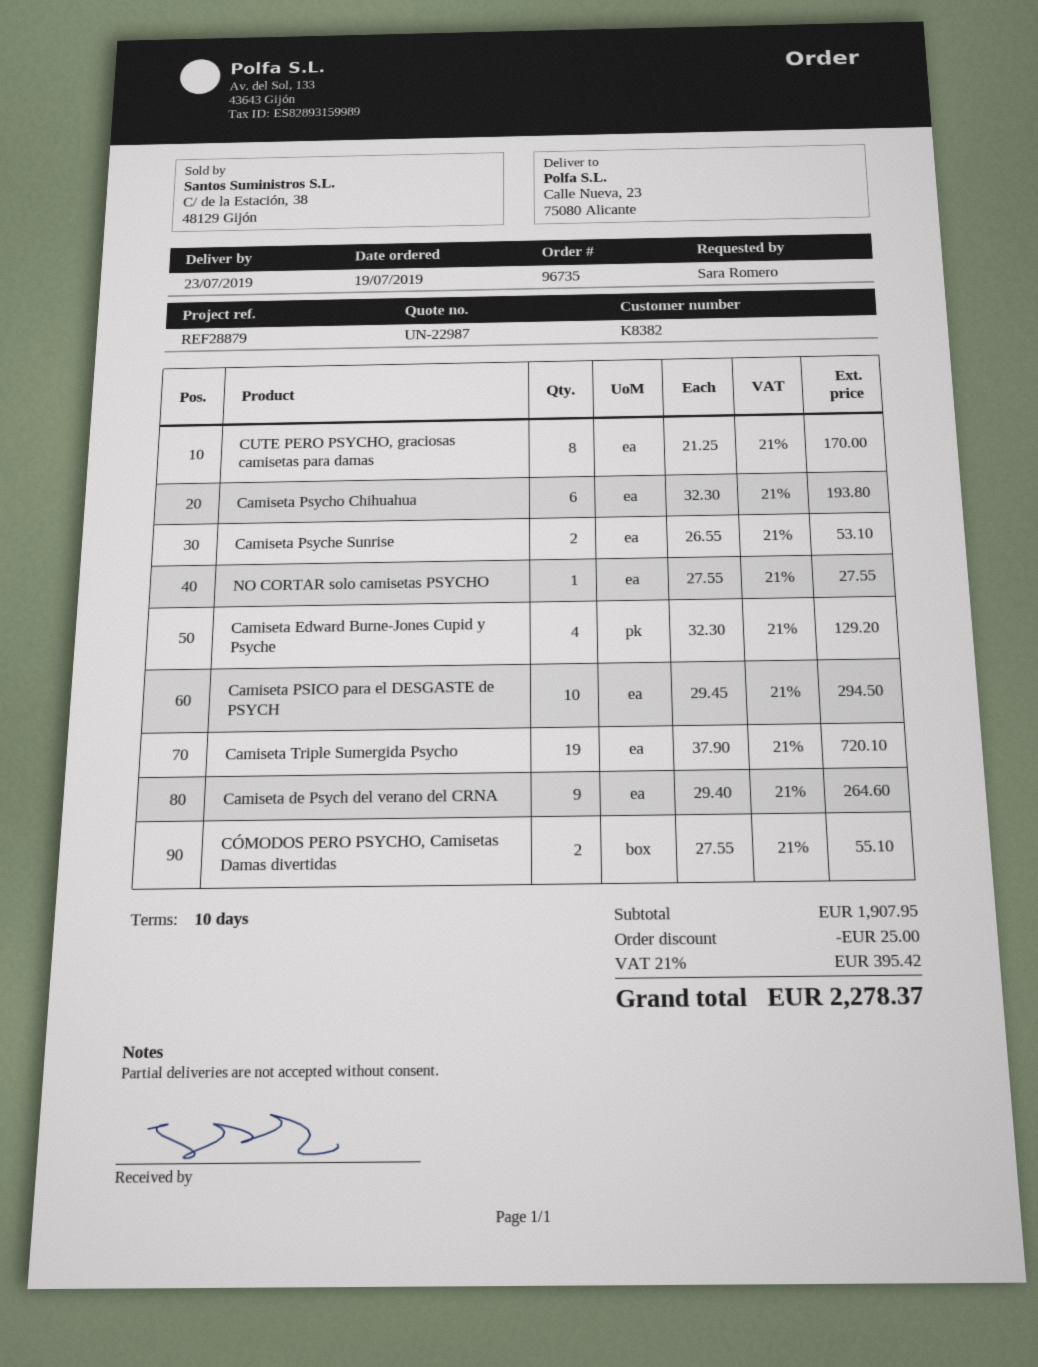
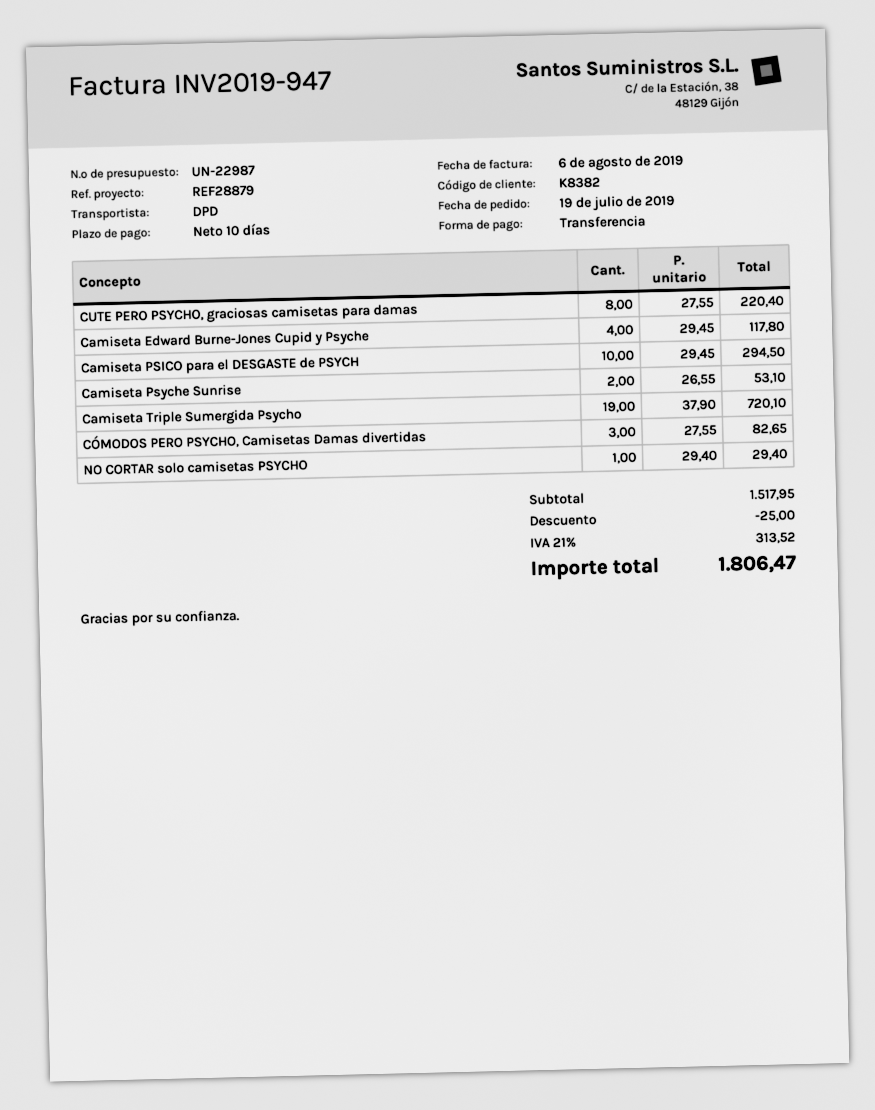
CUTE PERO PSYCHO, graciosas camisetas para damas: 8 x 21.25 = 170.00 -> 8 x 27.55 = 220.40
Camiseta Psycho Chihuahua: 6 x 32.30 = 193.80 -> none
NO CORTAR solo camisetas PSYCHO: 1 x 27.55 = 27.55 -> 1 x 29.40 = 29.40
Camiseta Edward Burne-Jones Cupid y Psyche: 4 x 32.30 = 129.20 -> 4 x 29.45 = 117.80
Camiseta de Psych del verano del CRNA: 9 x 29.40 = 264.60 -> none
CÓMODOS PERO PSYCHO, Camisetas Damas divertidas: 2 x 27.55 = 55.10 -> 3 x 27.55 = 82.65
subtotal: 1907.95 -> 1517.95
tax: 21% = 395.42 -> 21% = 313.52
total: 2278.37 -> 1806.47

